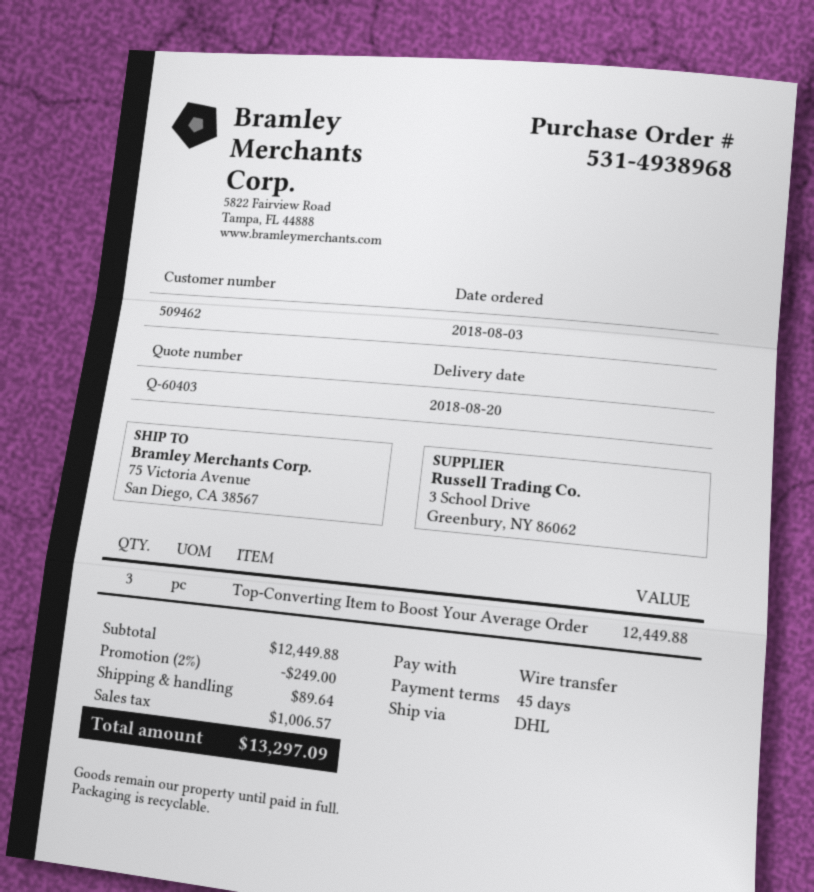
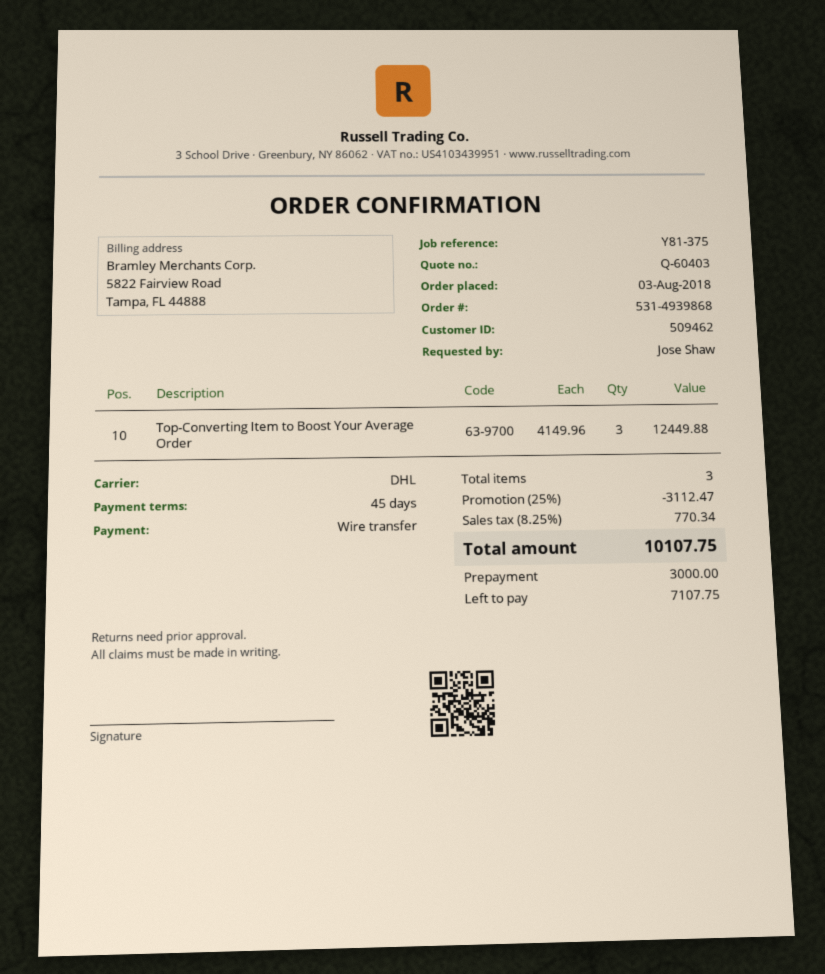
order number: 531-4938968 -> 531-4939868
discount: 2% = 249.00 -> 25% = 3112.47
shipping: 89.64 -> none
tax: 1006.57 -> 770.34
total: 13297.09 -> 10107.75

